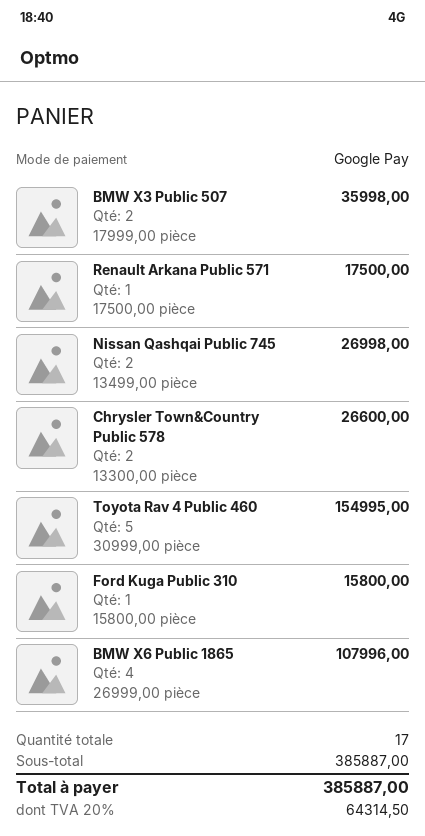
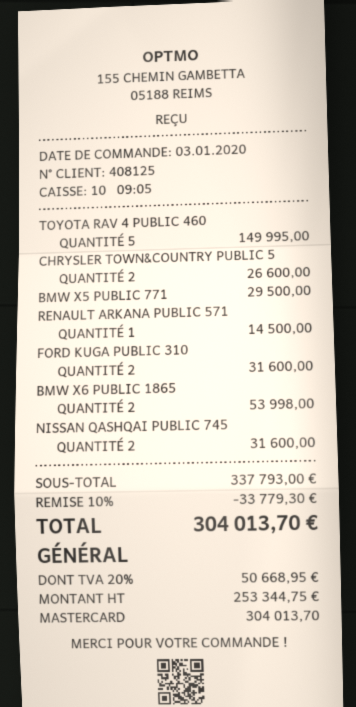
payment method: Google Pay -> Mastercard
BMW X3 Public 507: 2 for 35998.00 -> none
Renault Arkana Public 571: 1 for 17500.00 -> 1 for 14500.00
Nissan Qashqai Public 745: 2 for 26998.00 -> 2 for 31600.00
Toyota Rav 4 Public 460: 5 for 154995.00 -> 5 for 149995.00
Ford Kuga Public 310: 1 for 15800.00 -> 2 for 31600.00
BMW X6 Public 1865: 4 for 107996.00 -> 2 for 53998.00
BMW X5 PUBLIC 771: none -> 1 for 29500.00
subtotal: 385887.00 -> 337793.00
discount: none -> 10% = 33779.30
tax: 20% = 64314.50 -> 20% = 50668.95
total: 385887.00 -> 304013.70

